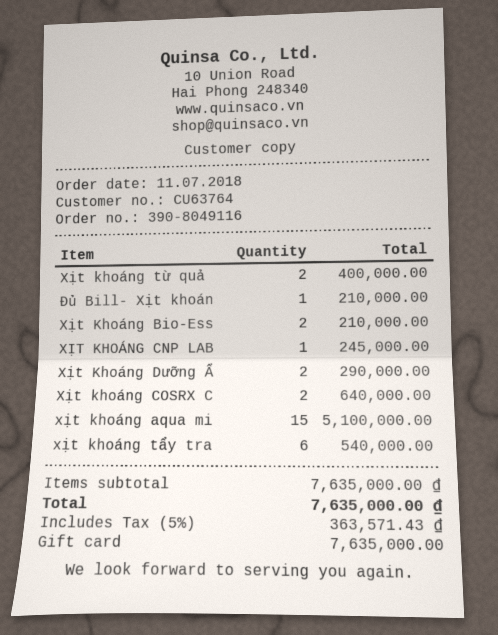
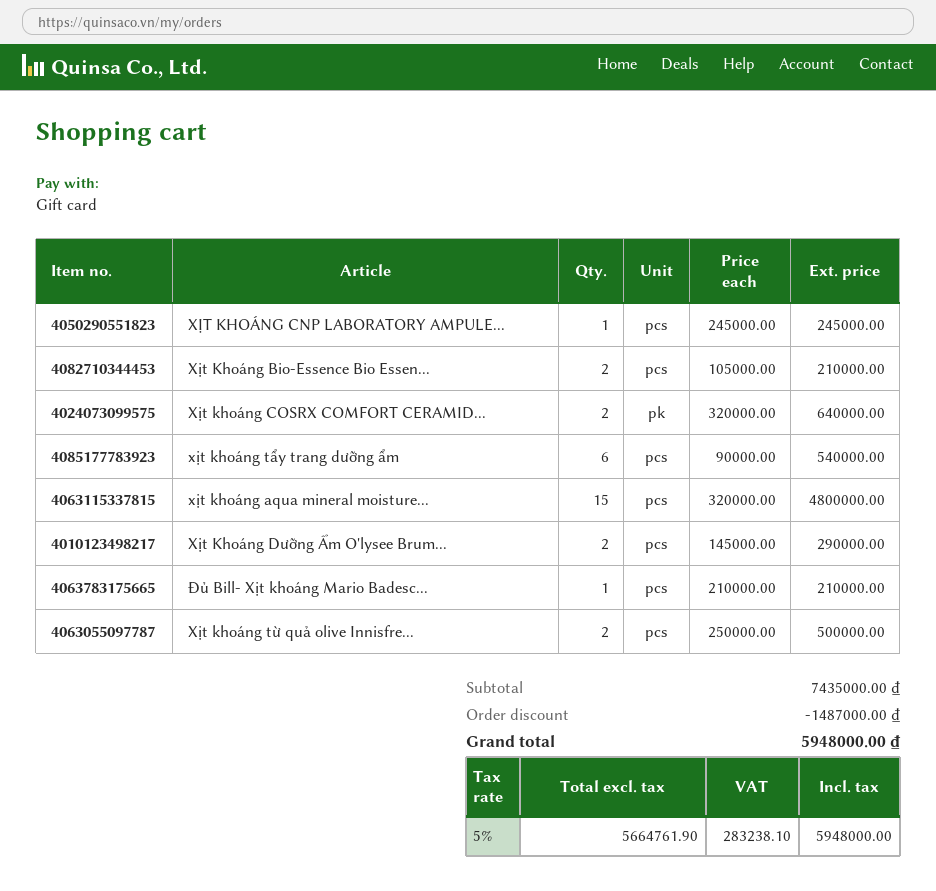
Xịt khoáng từ quả: 2 for 400000.00 -> 2 for 500000.00
xịt khoáng aqua mi: 15 for 5100000.00 -> 15 for 4800000.00
subtotal: 7635000.00 -> 7435000.00
discount: none -> 1487000.00
tax: 5% = 363571.43 -> 5% = 283238.10
total: 7635000.00 -> 5948000.00

